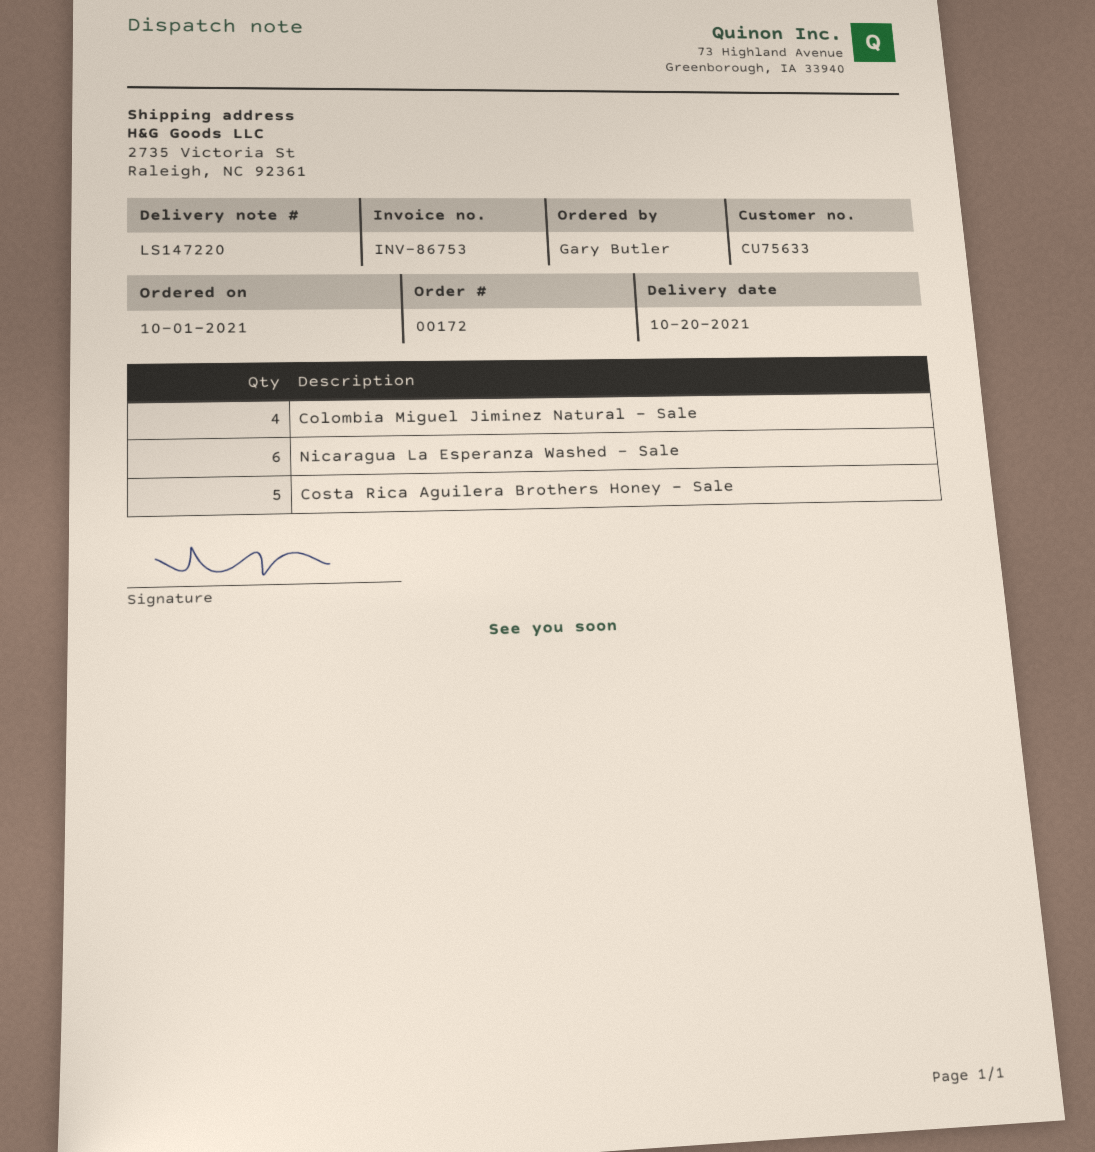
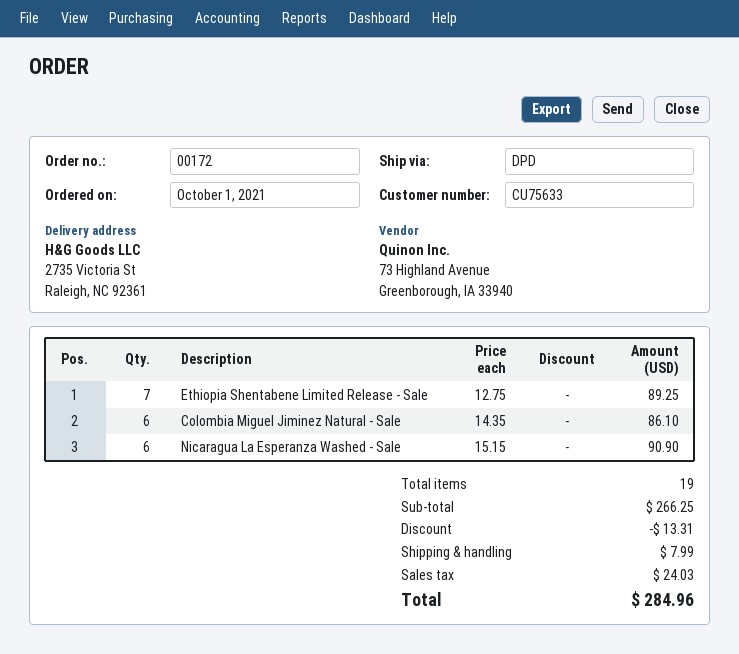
Colombia Miguel Jiminez Natural - Sale: 4 -> 6
Costa Rica Aguilera Brothers Honey - Sale: 5 -> none
Ethiopia Shentabene Limited Release - Sale: none -> 7

